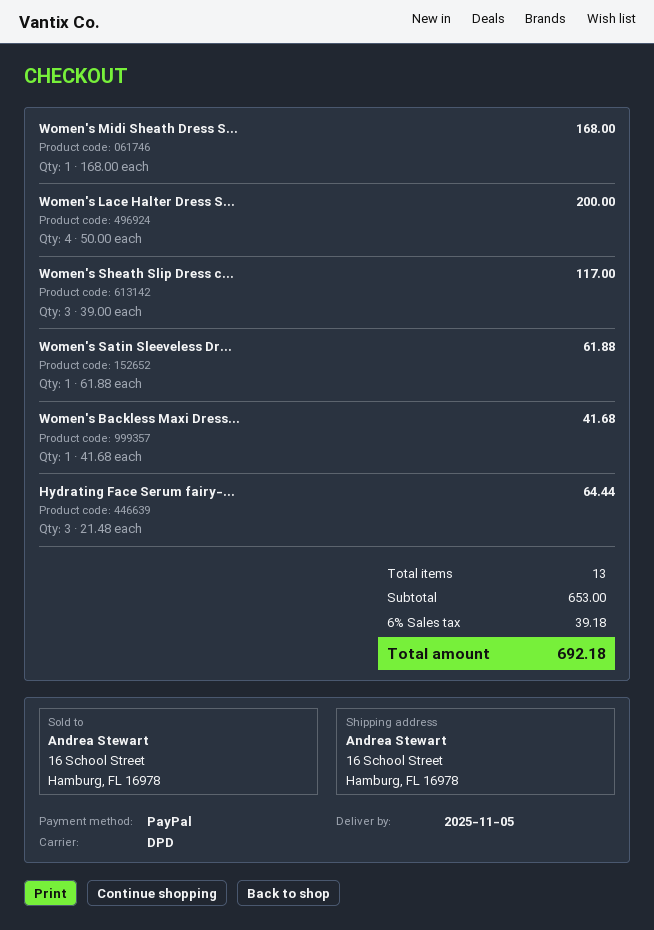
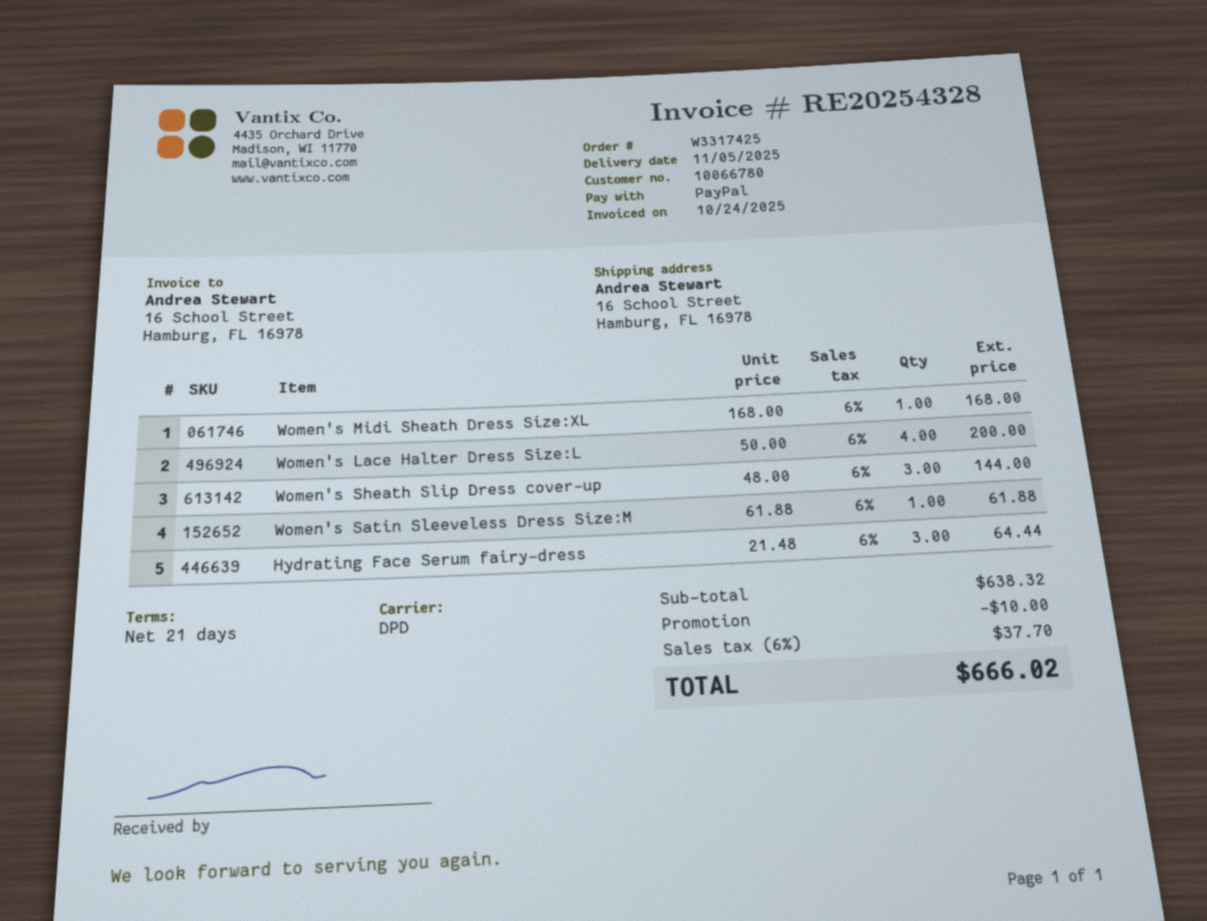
Women's Sheath Slip Dress c...: 3 x 39.00 = 117.00 -> 3 x 48.00 = 144.00
Women's Backless Maxi Dress...: 1 x 41.68 = 41.68 -> none
subtotal: 653.00 -> 638.32
discount: none -> 10.00
tax: 6% = 39.18 -> 6% = 37.70
total: 692.18 -> 666.02

